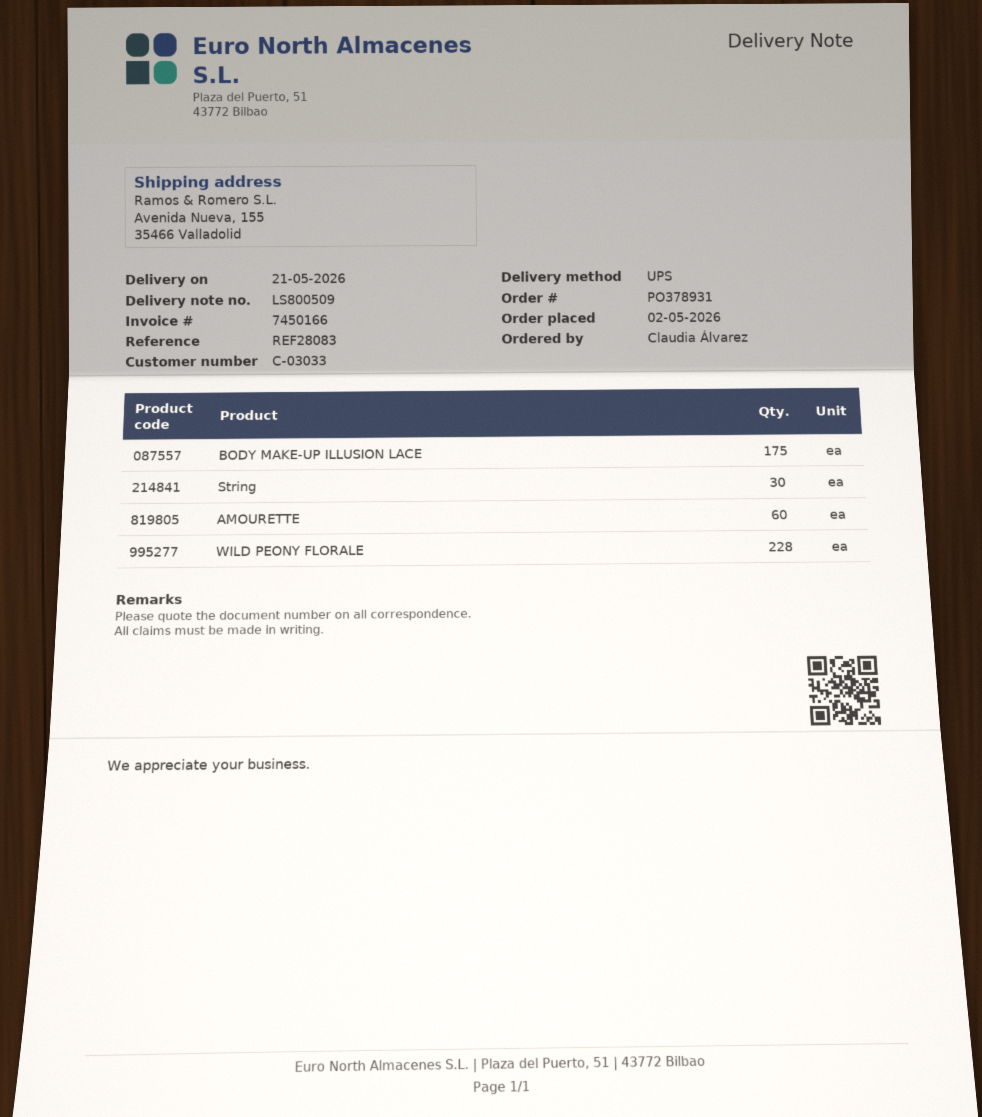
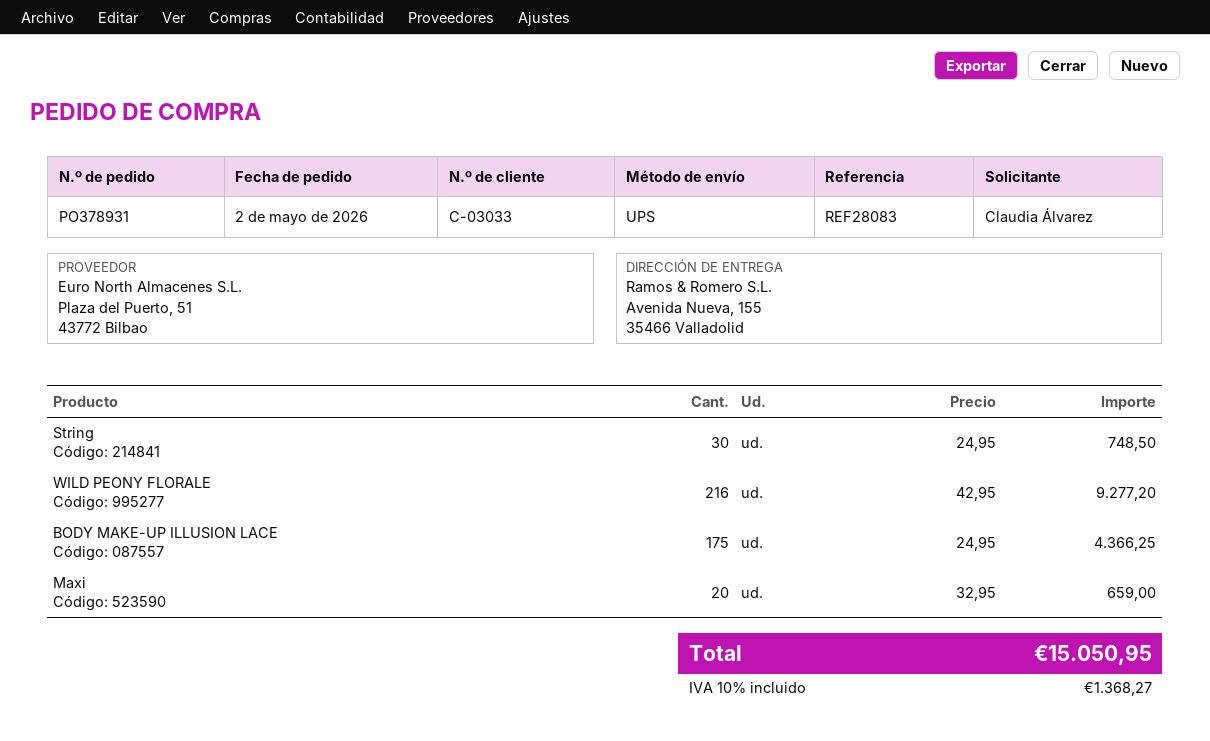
AMOURETTE: 60 -> none
WILD PEONY FLORALE: 228 -> 216
Maxi: none -> 20

